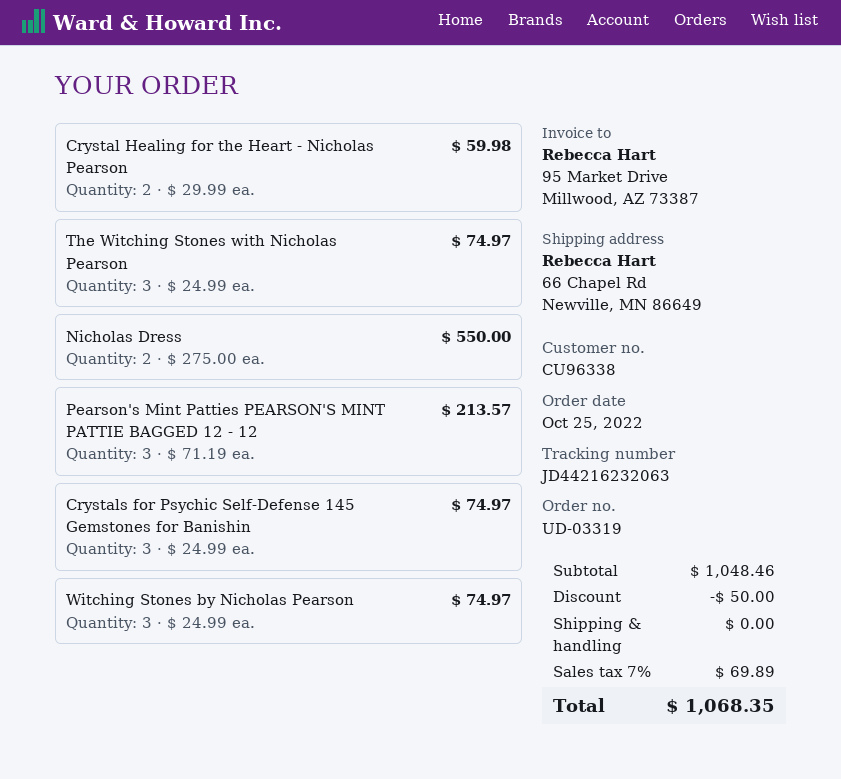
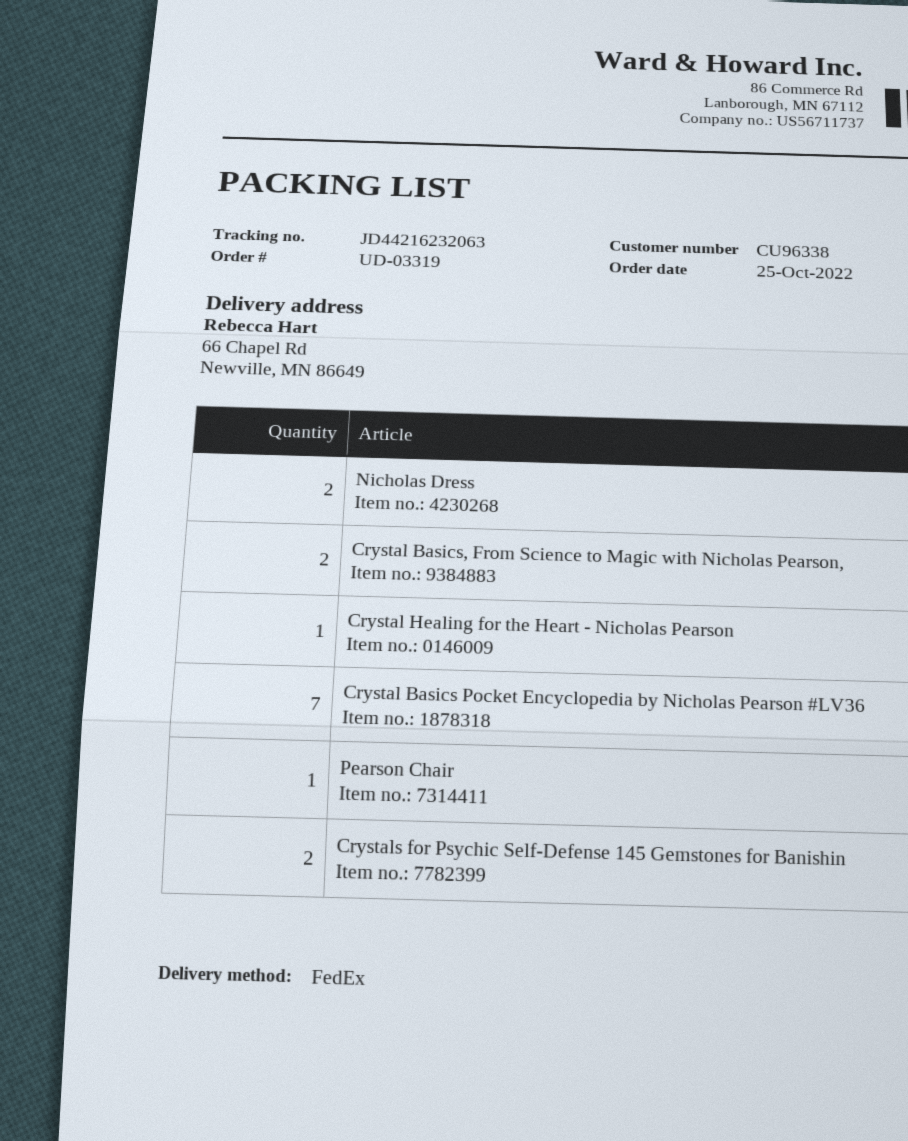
Crystal Healing for the Heart - Nicholas Pearson: 2 -> 1
The Witching Stones with Nicholas Pearson: 3 -> none
Pearson's Mint Patties PEARSON'S MINT PATTIE BAGGED 12 - 12: 3 -> none
Crystals for Psychic Self-Defense 145 Gemstones for Banishin: 3 -> 2
Witching Stones by Nicholas Pearson: 3 -> none
Crystal Basics, From Science to Magic with Nicholas Pearson,: none -> 2
Crystal Basics Pocket Encyclopedia by Nicholas Pearson #LV36: none -> 7
Pearson Chair: none -> 1

